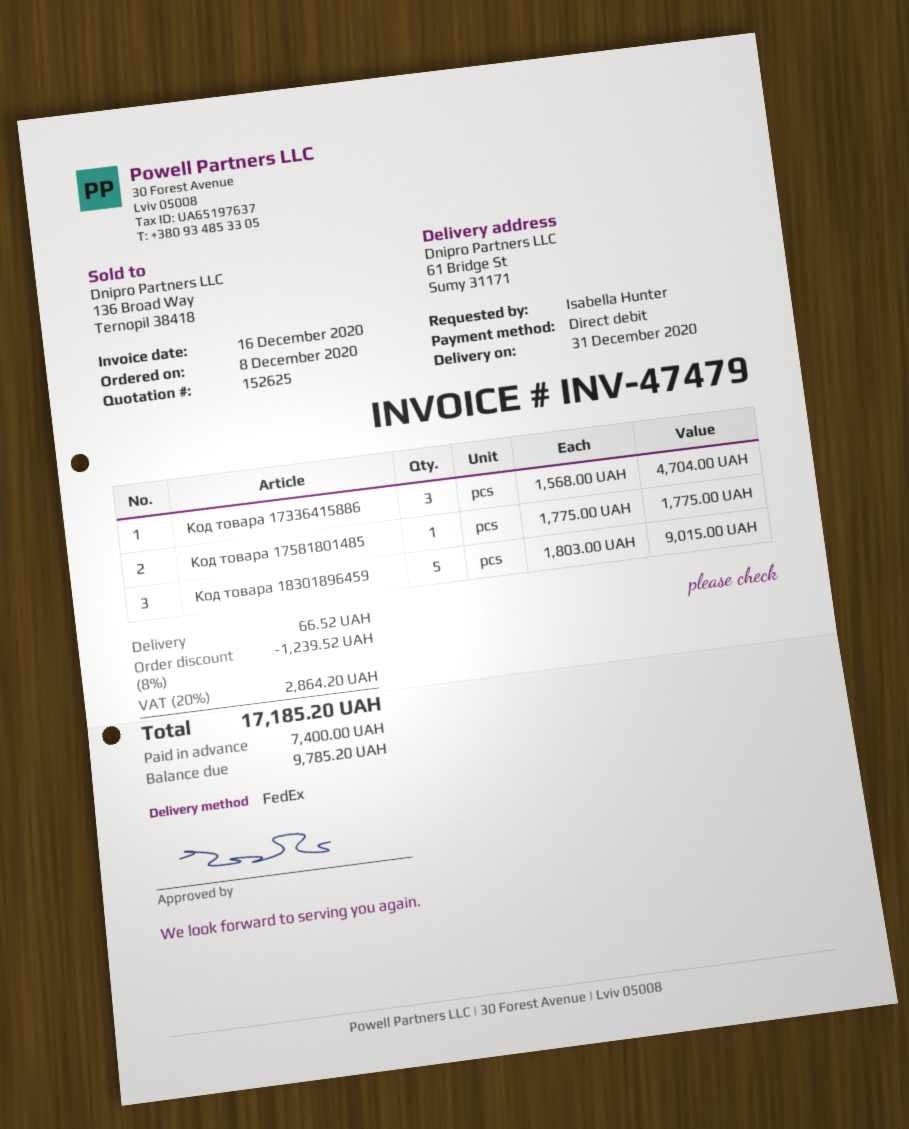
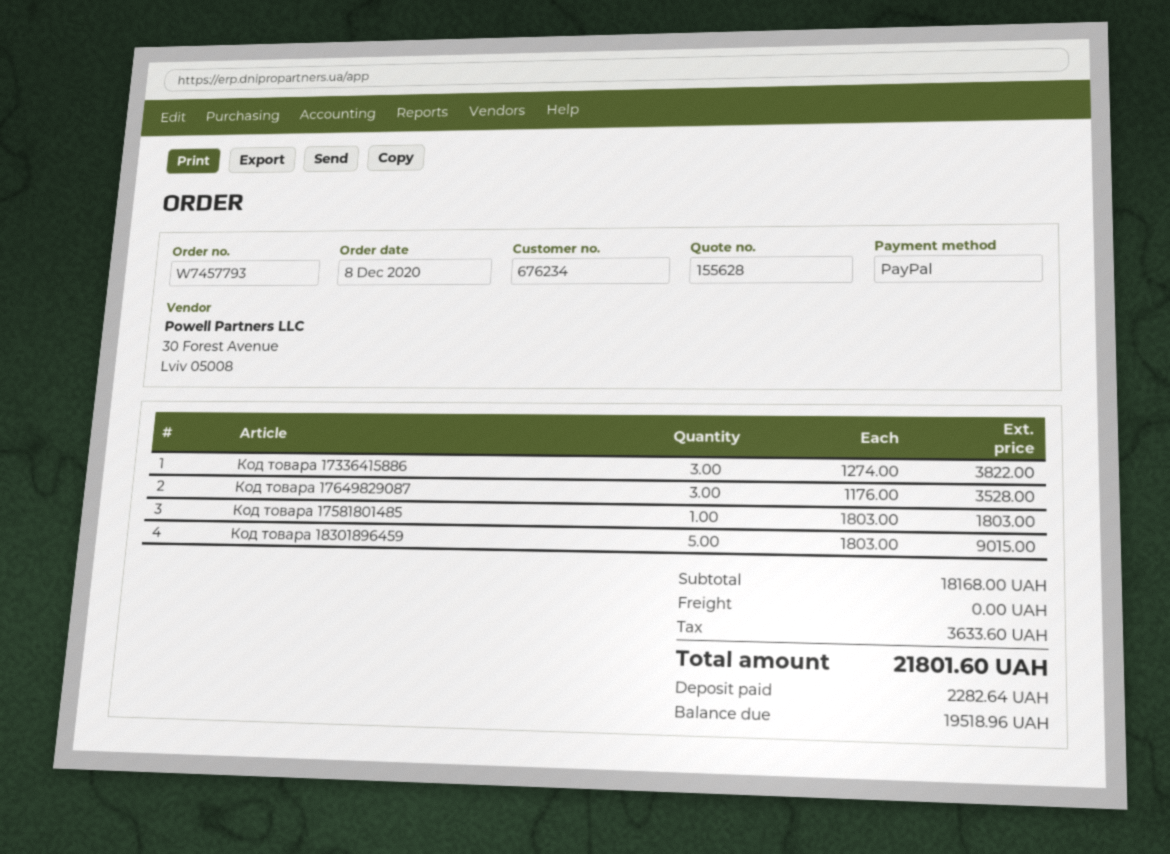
quote number: 152625 -> 155628
payment method: direct debit -> PayPal
Код товара 17336415886: 3 x 1568.00 = 4704.00 -> 3 x 1274.00 = 3822.00
Код товара 17581801485: 1 x 1775.00 = 1775.00 -> 1 x 1803.00 = 1803.00
Код товара 17649829087: none -> 3 x 1176.00 = 3528.00
discount: 8% = 1239.52 -> none
shipping: 66.52 -> 0.00
tax: 2864.20 -> 3633.60
total: 17185.20 -> 21801.60
deposit: 7400.00 -> 2282.64
balance: 9785.20 -> 19518.96

